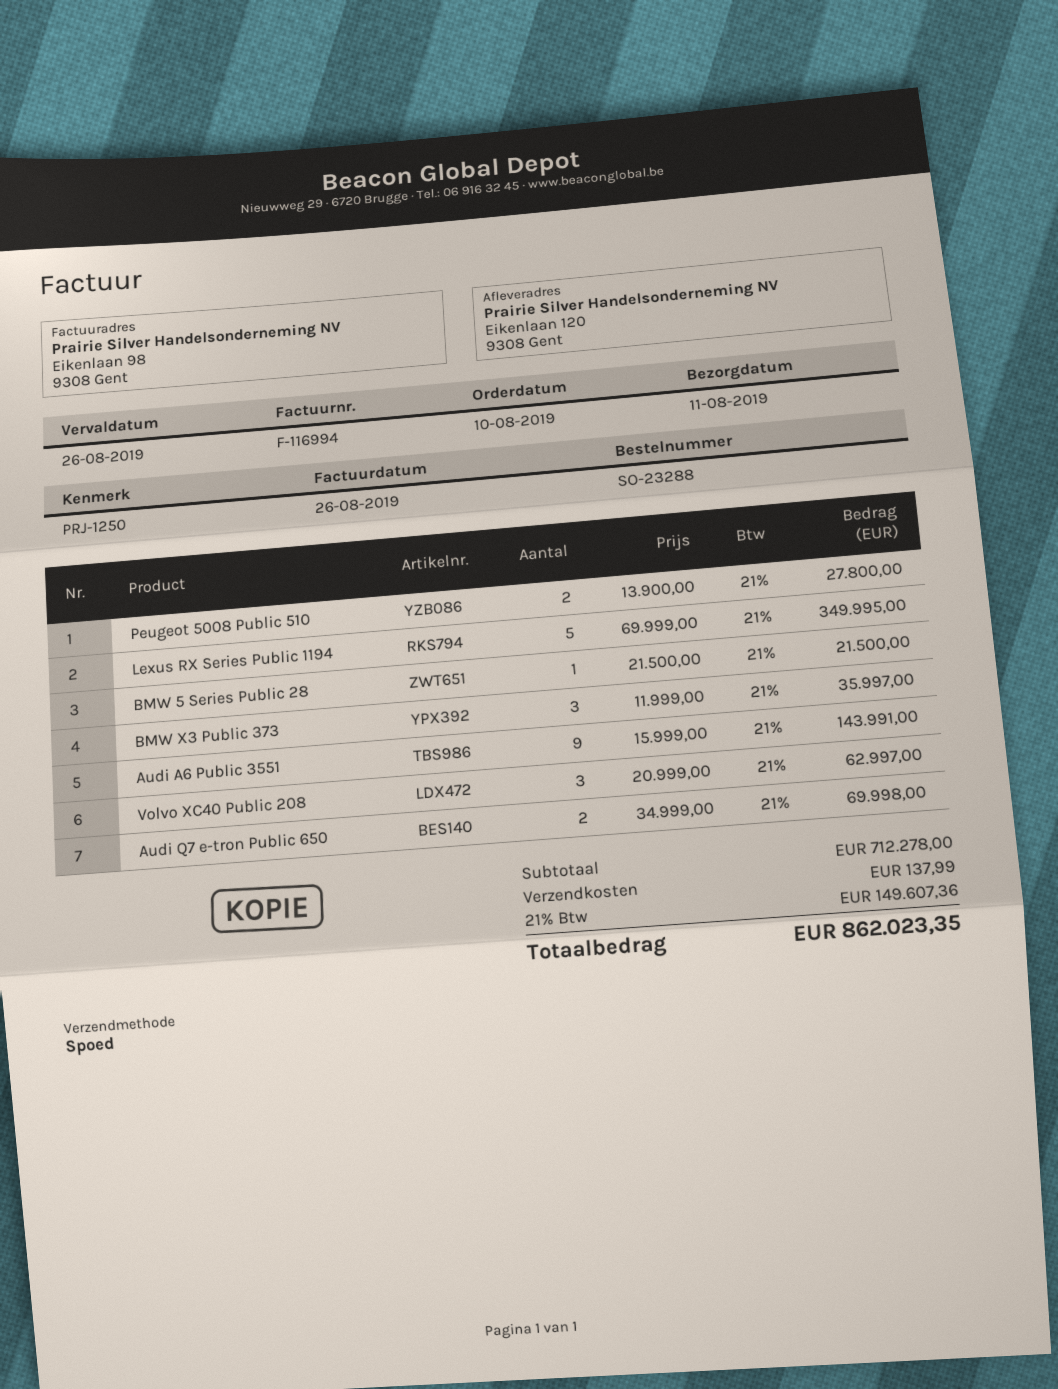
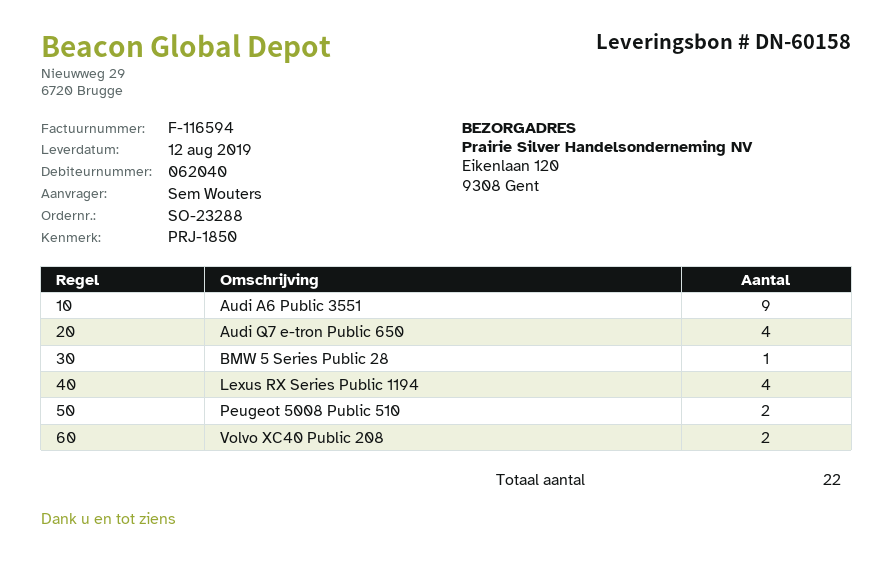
delivery date: 2019-08-11 -> 2019-08-12
invoice number: F-116994 -> F-116594
reference: PRJ-1250 -> PRJ-1850
Lexus RX Series Public 1194: 5 -> 4
BMW X3 Public 373: 3 -> none
Volvo XC40 Public 208: 3 -> 2
Audi Q7 e-tron Public 650: 2 -> 4

